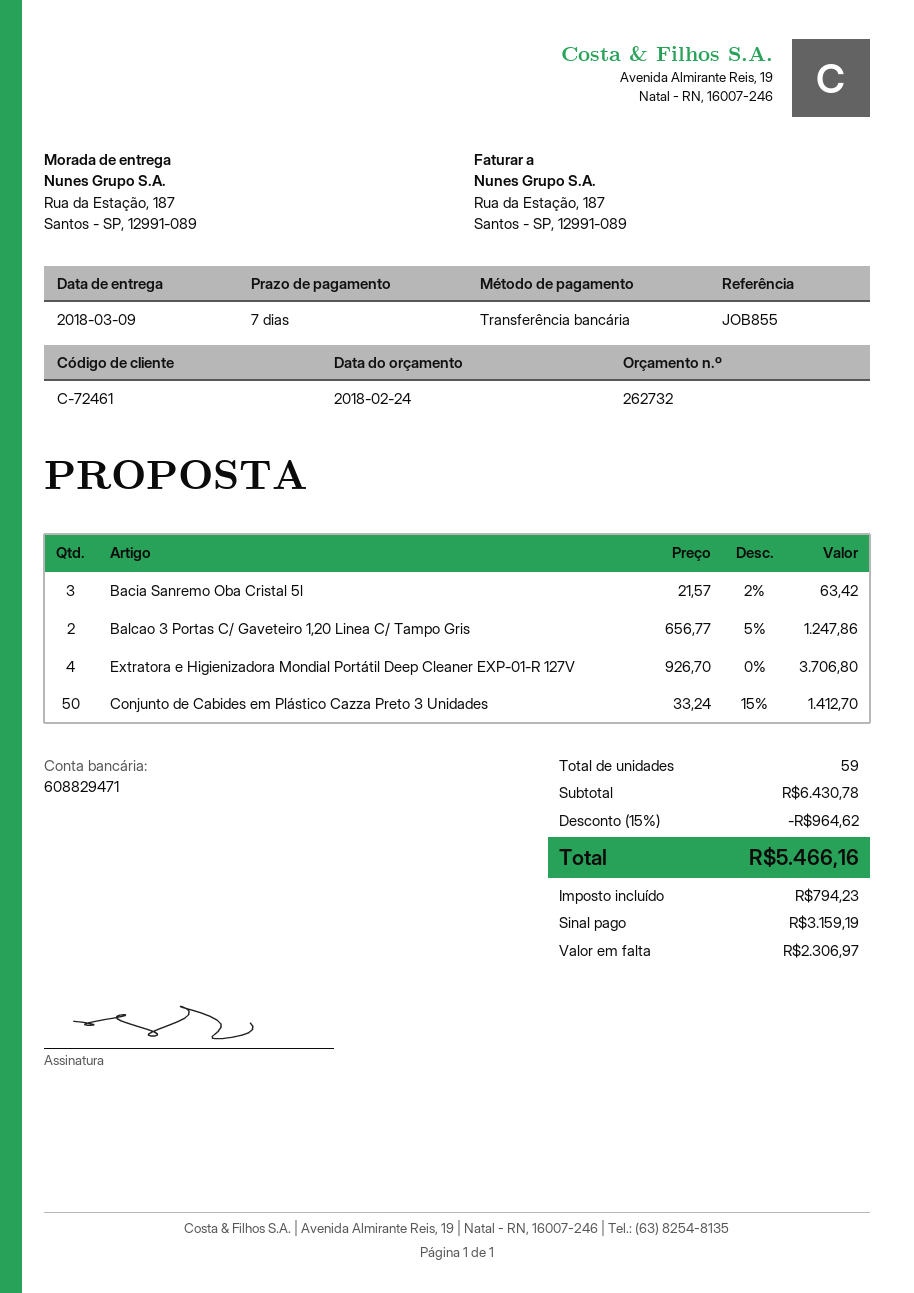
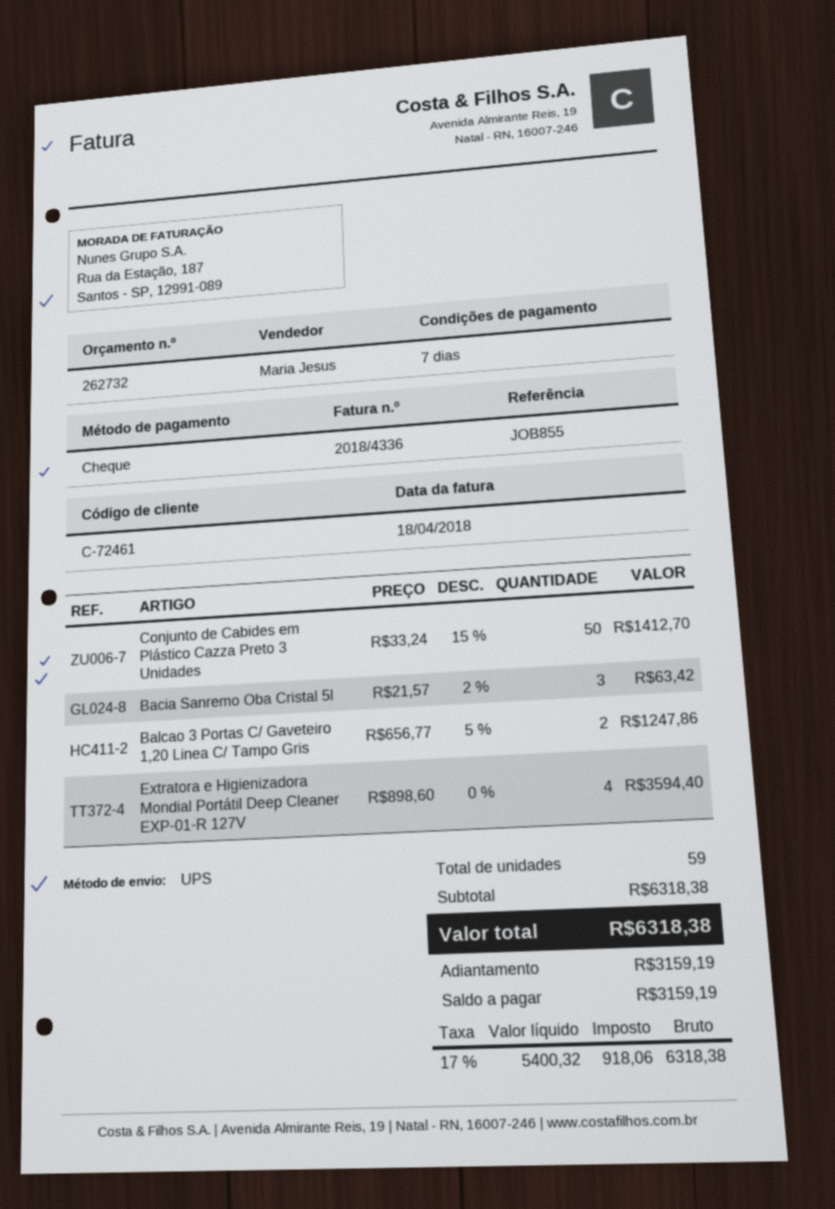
payment method: bank transfer -> cheque
Extratora e Higienizadora Mondial Portátil Deep Cleaner EXP-01-R 127V: 4 x 926.70 = 3706.80 -> 4 x 898.60 = 3594.40
subtotal: 6430.78 -> 6318.38
discount: 15% = 964.62 -> none
tax: 794.23 -> 918.06
total: 5466.16 -> 6318.38
balance: 2306.97 -> 3159.19

